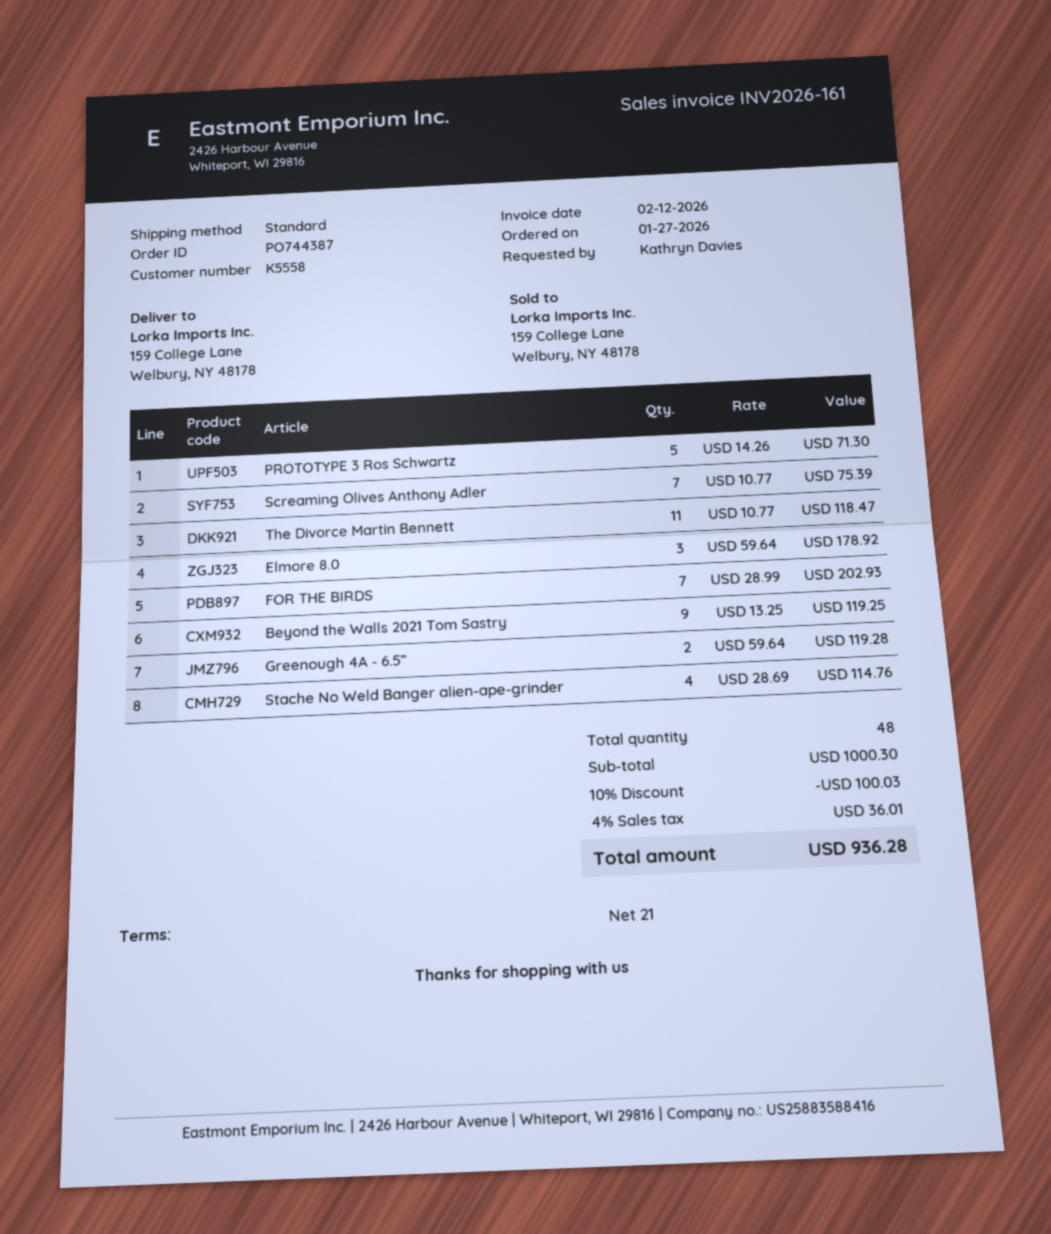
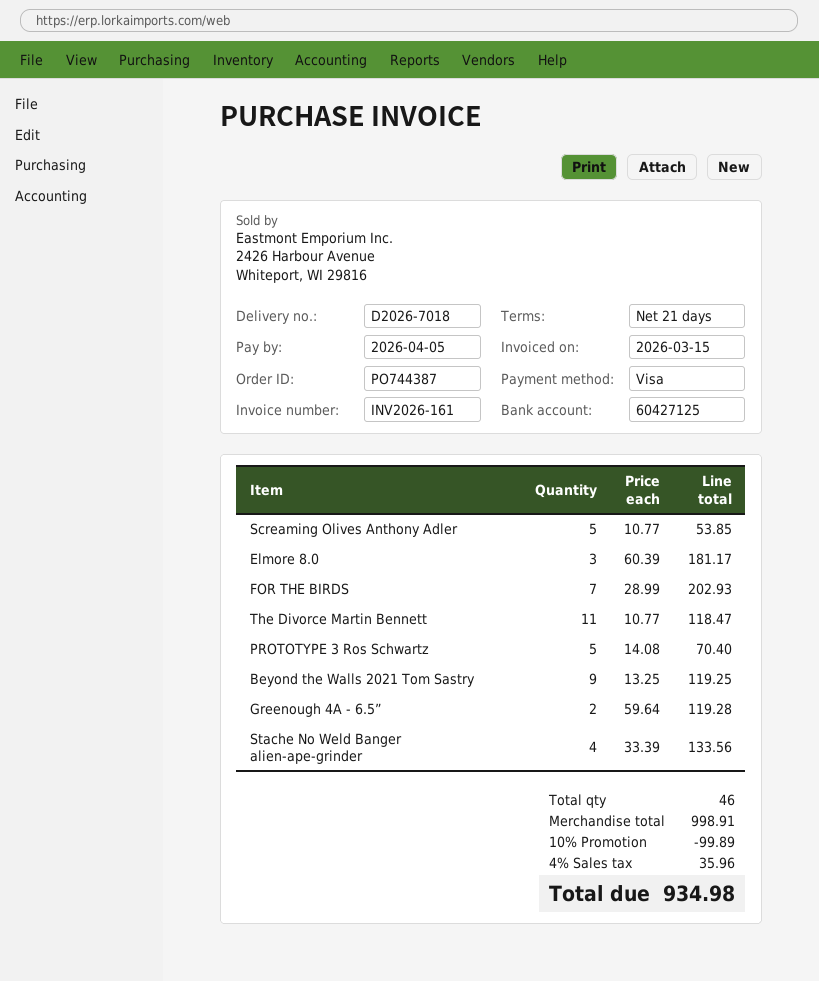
invoice date: 2026-02-12 -> 2026-03-15
PROTOTYPE 3 Ros Schwartz: 5 x 14.26 = 71.30 -> 5 x 14.08 = 70.40
Screaming Olives Anthony Adler: 7 x 10.77 = 75.39 -> 5 x 10.77 = 53.85
Elmore 8.0: 3 x 59.64 = 178.92 -> 3 x 60.39 = 181.17
Stache No Weld Banger alien-ape-grinder: 4 x 28.69 = 114.76 -> 4 x 33.39 = 133.56
total quantity: 48 -> 46
subtotal: 1000.30 -> 998.91
discount: 10% = 100.03 -> 10% = 99.89
tax: 4% = 36.01 -> 4% = 35.96
total: 936.28 -> 934.98

